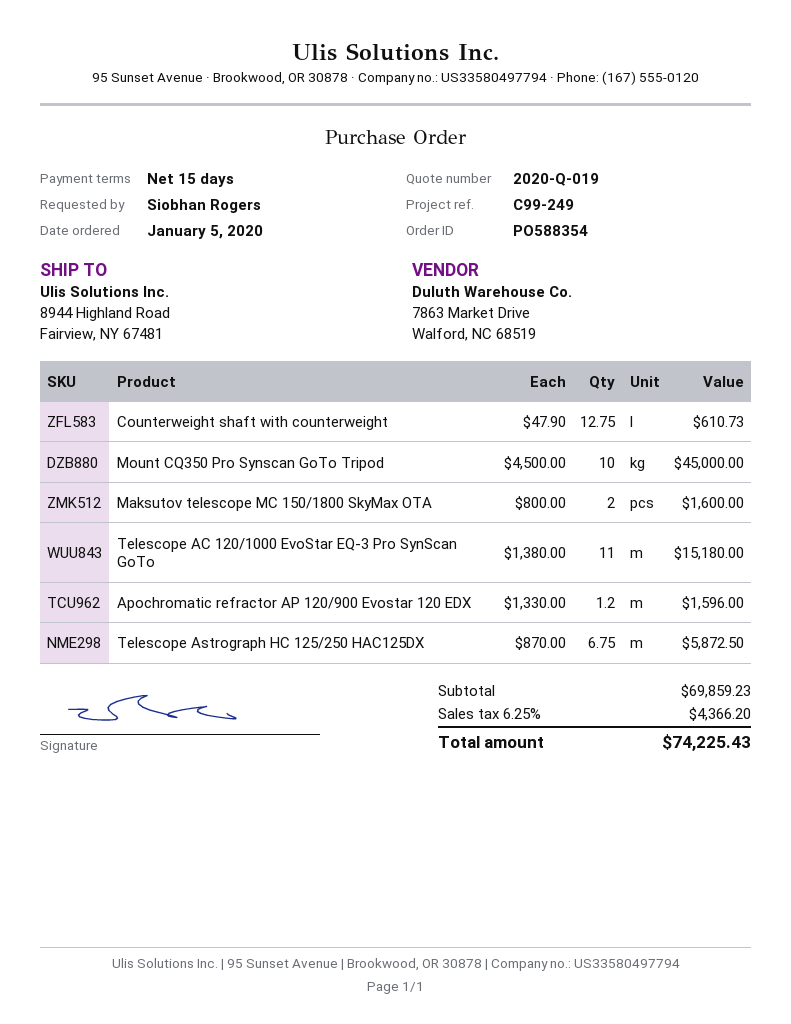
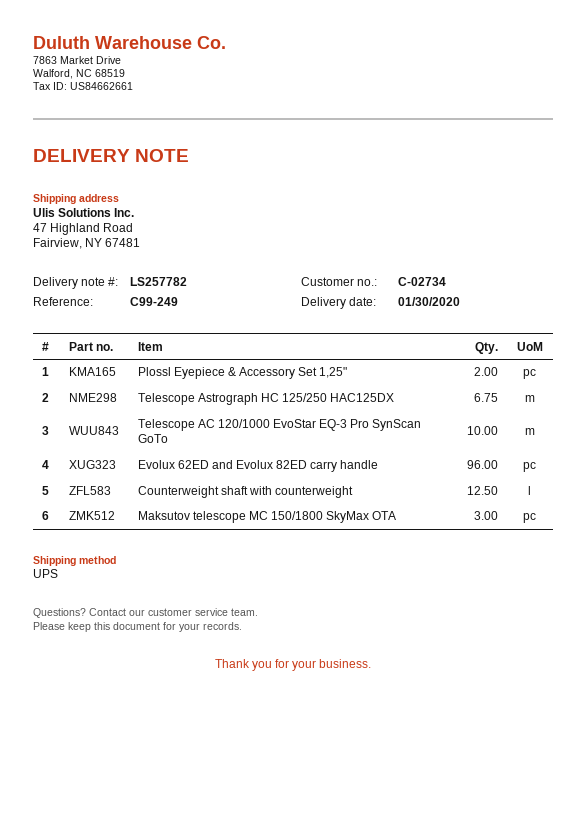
ship to: 8944 Highland Road, Fairview, NY 67481 -> 47 Highland Road, Fairview, NY 67481
Counterweight shaft with counterweight: 12.75 -> 12.5
Mount CQ350 Pro Synscan GoTo Tripod: 10 -> none
Maksutov telescope MC 150/1800 SkyMax OTA: 2 -> 3
Telescope AC 120/1000 EvoStar EQ-3 Pro SynScan GoTo: 11 -> 10
Apochromatic refractor AP 120/900 Evostar 120 EDX: 1.2 -> none
Plossl Eyepiece & Accessory Set 1,25": none -> 2
Evolux 62ED and Evolux 82ED carry handle: none -> 96

